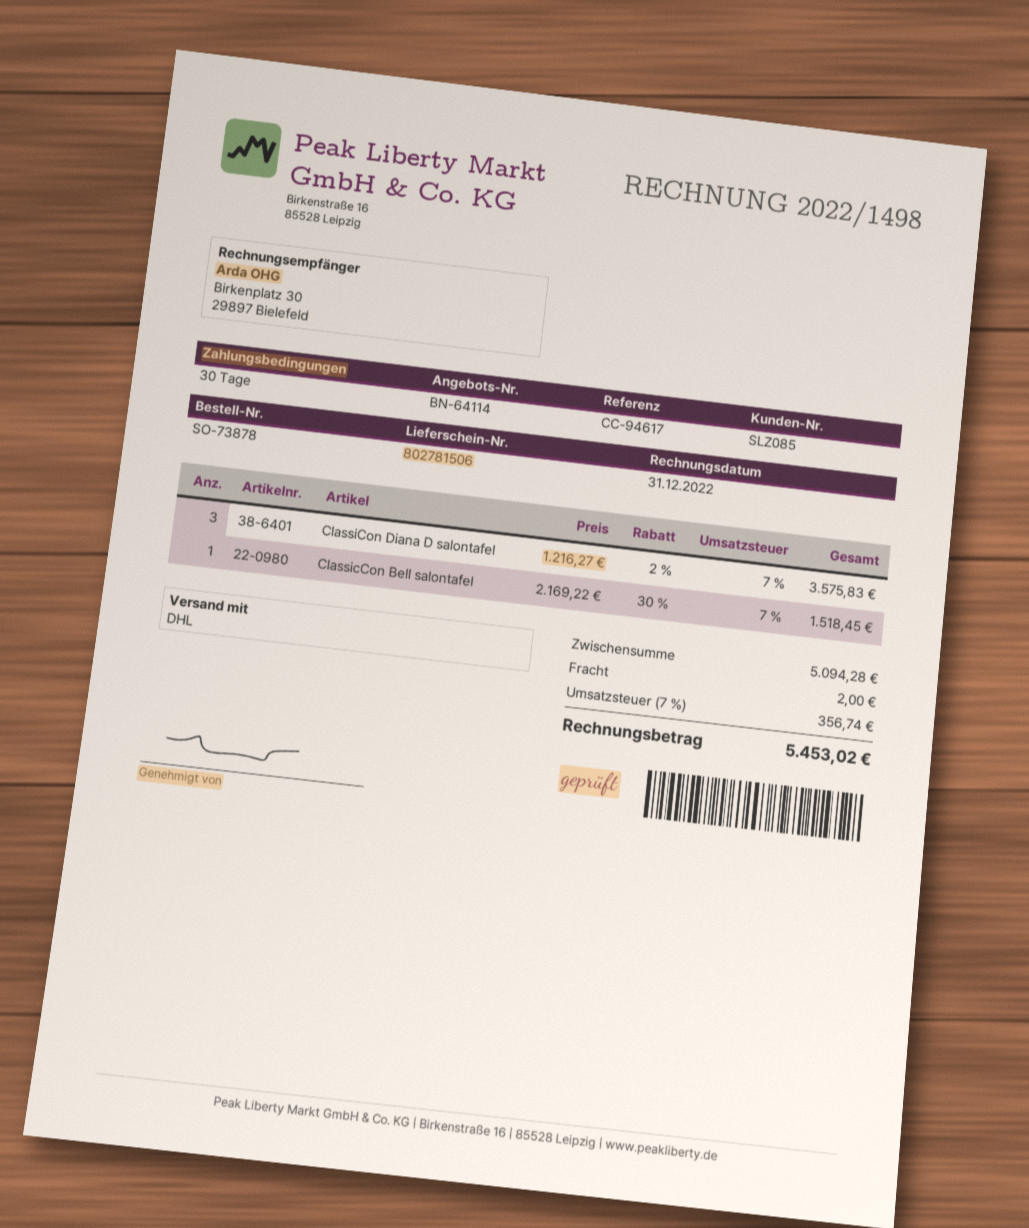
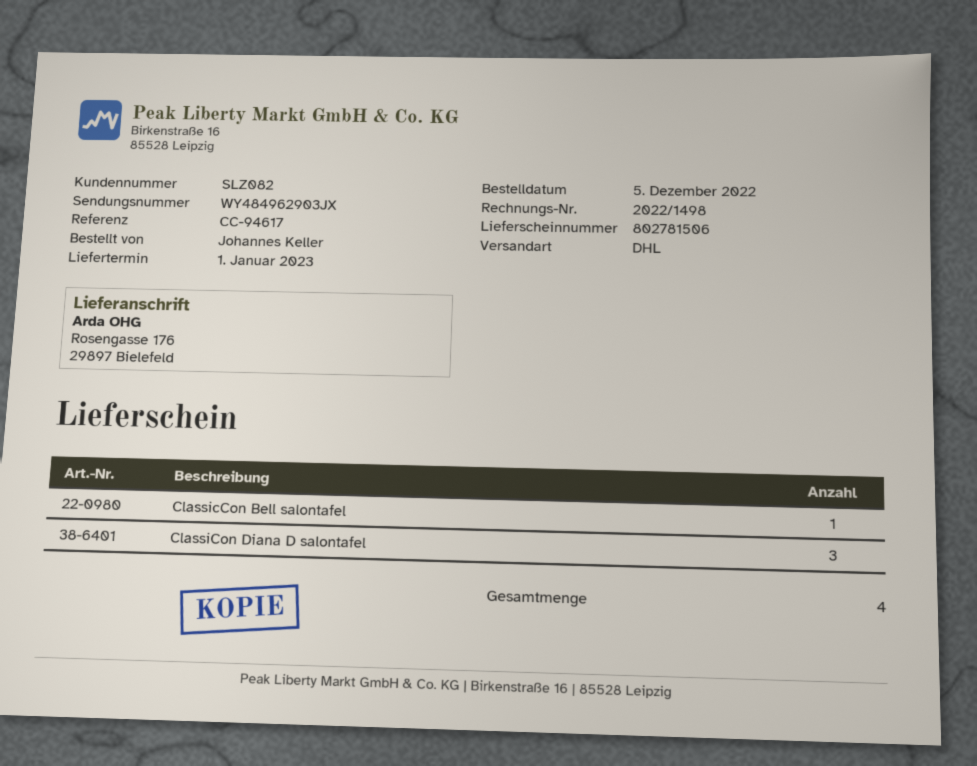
customer number: SLZ085 -> SLZ082

